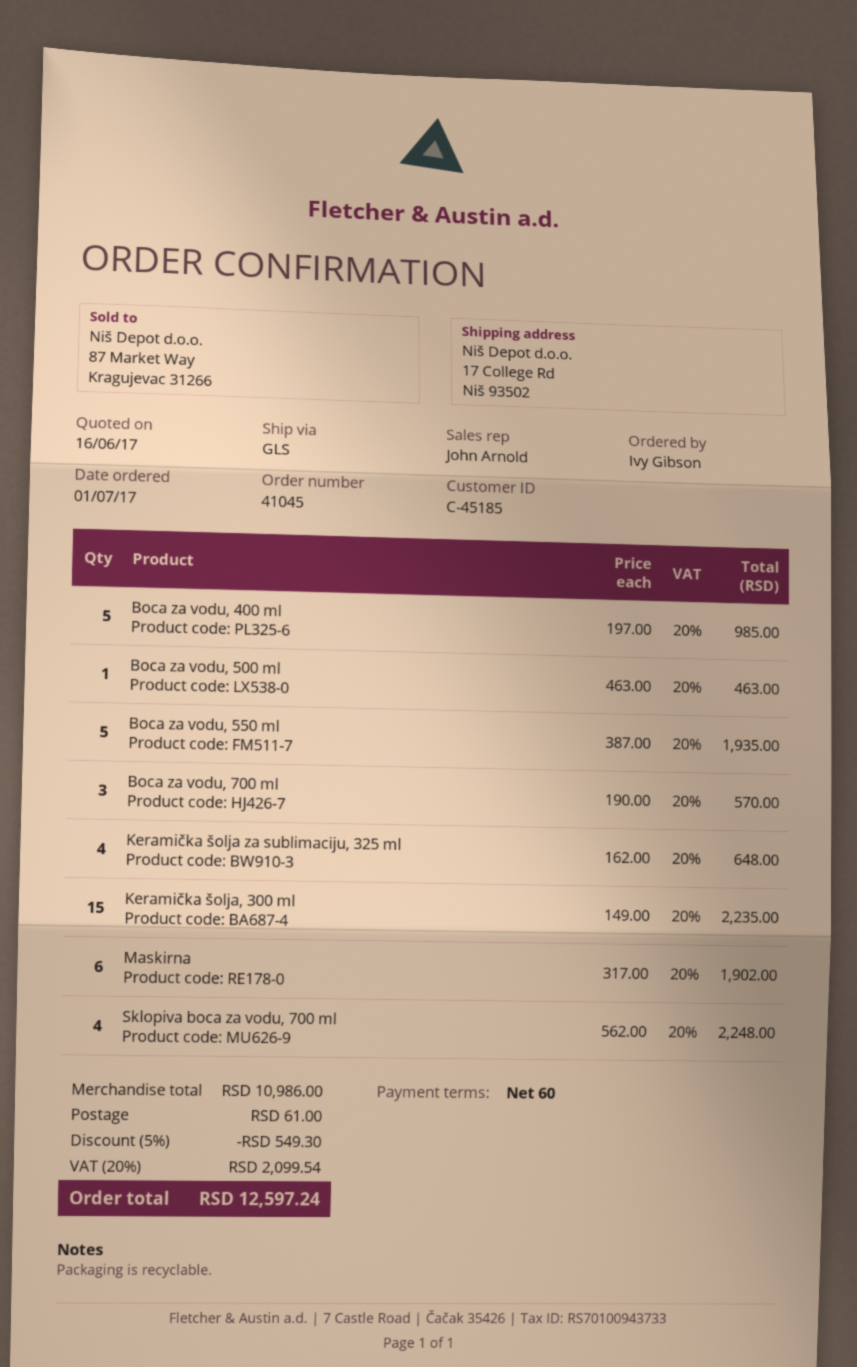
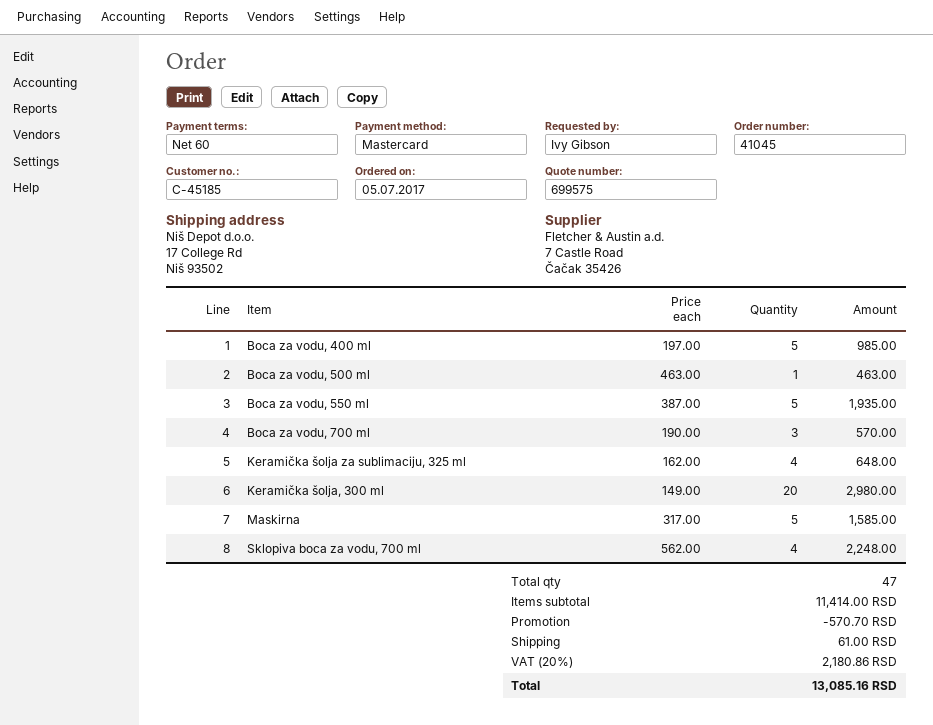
order date: 2017-07-01 -> 2017-07-05
Keramička šolja, 300 ml: 15 x 149.00 = 2235.00 -> 20 x 149.00 = 2980.00
Maskirna: 6 x 317.00 = 1902.00 -> 5 x 317.00 = 1585.00
subtotal: 10986.00 -> 11414.00
discount: 549.30 -> 570.70
tax: 20% = 2099.54 -> 20% = 2180.86
total: 12597.24 -> 13085.16

